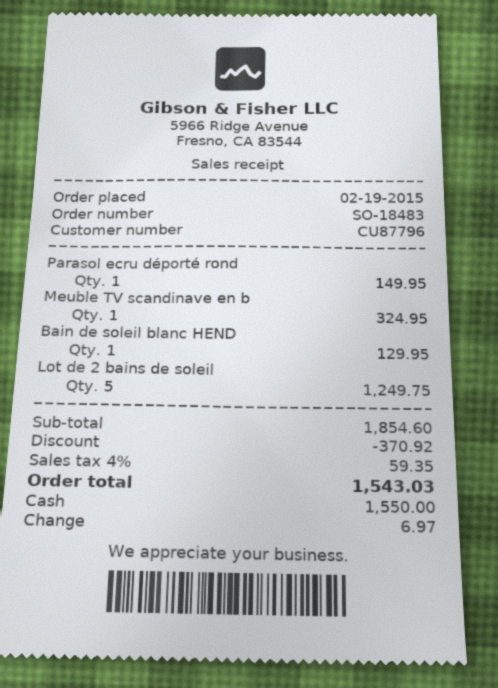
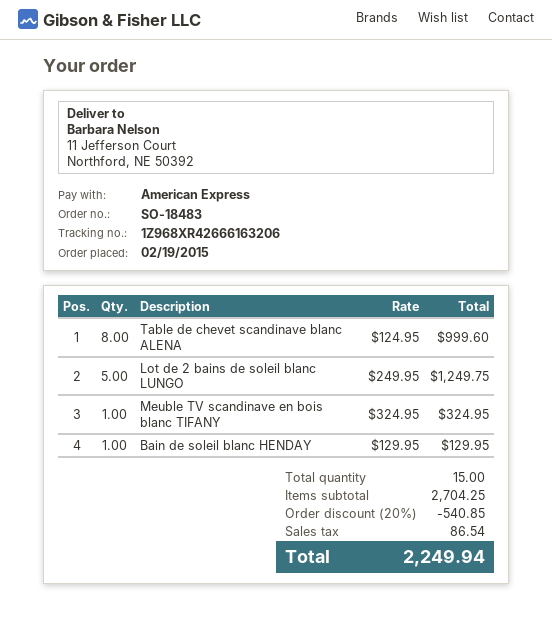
payment method: cash -> American Express
Parasol ecru déporté rond: 1 for 149.95 -> none
Table de chevet scandinave blanc ALENA: none -> 8 for 999.60
subtotal: 1854.60 -> 2704.25
discount: 370.92 -> 540.85
tax: 59.35 -> 86.54
total: 1543.03 -> 2249.94

